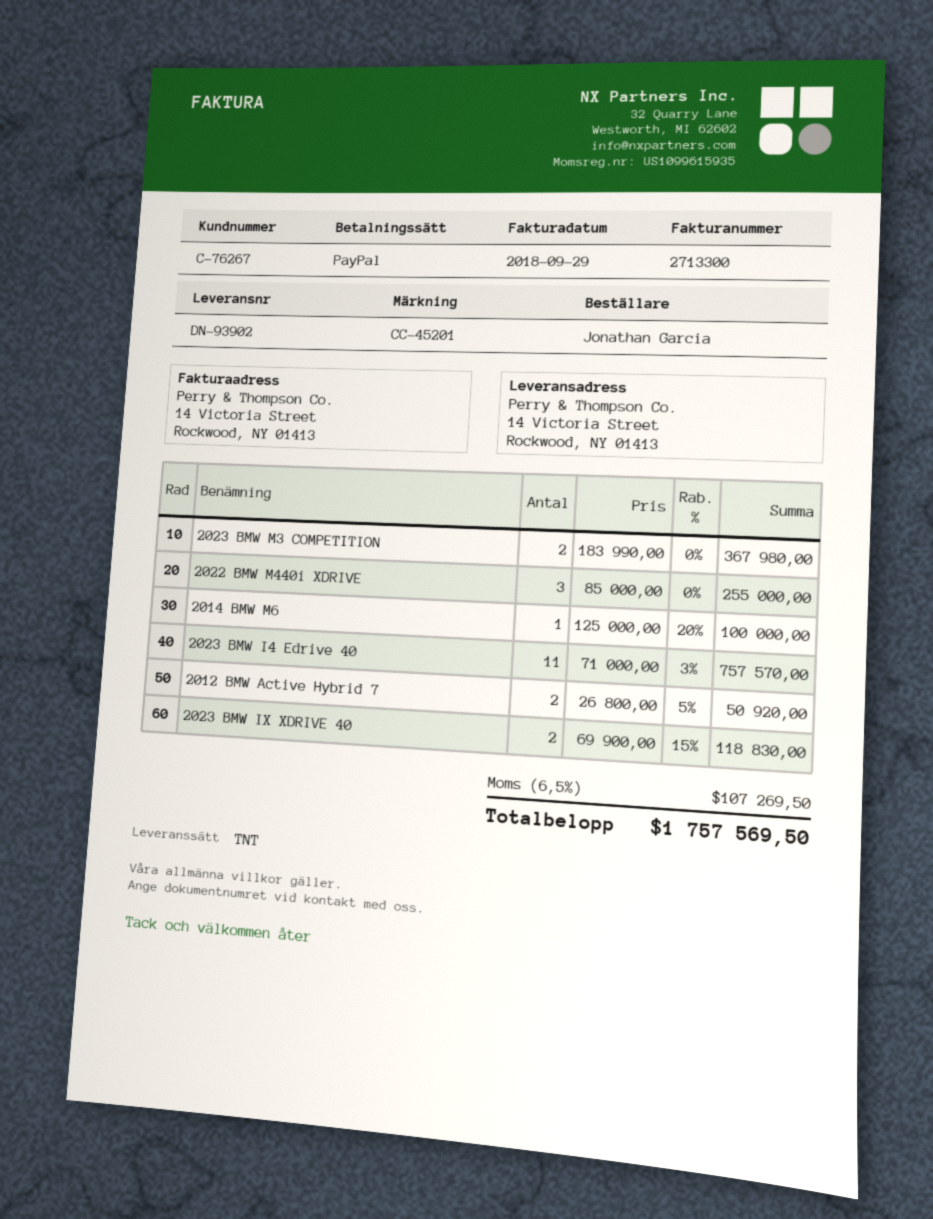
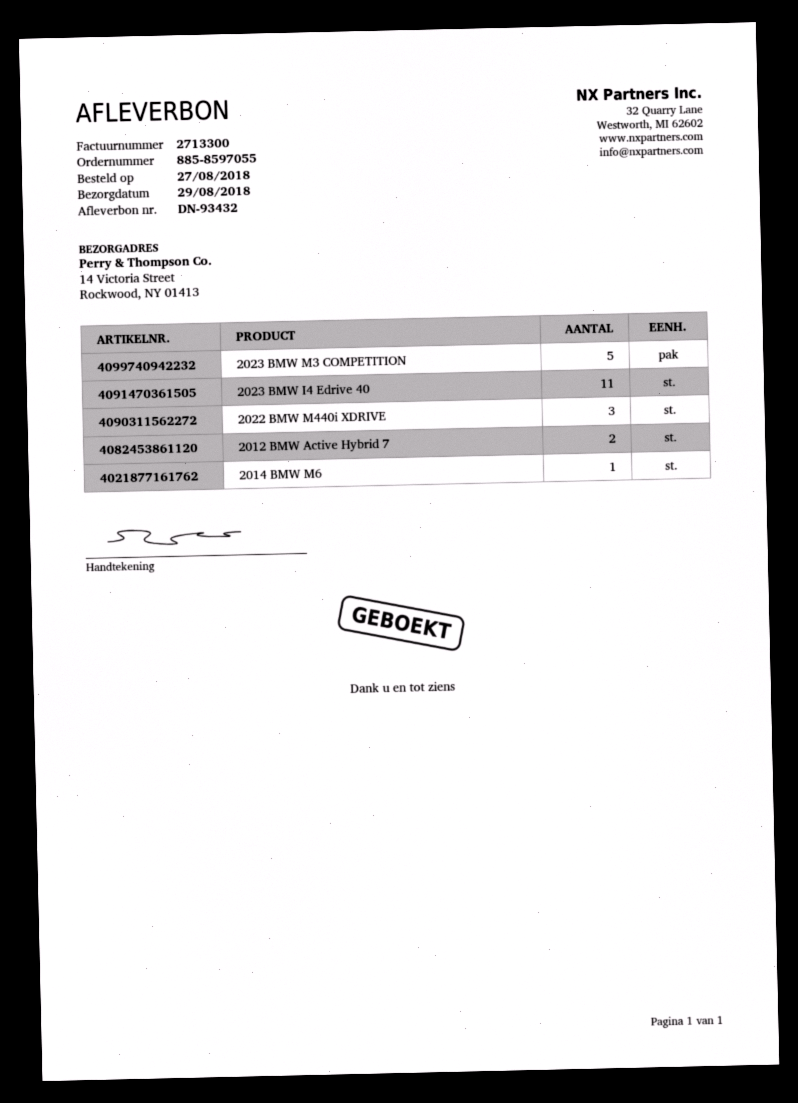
delivery note number: DN-93902 -> DN-93432
2023 BMW M3 COMPETITION: 2 -> 5
2023 BMW IX XDRIVE 40: 2 -> none

